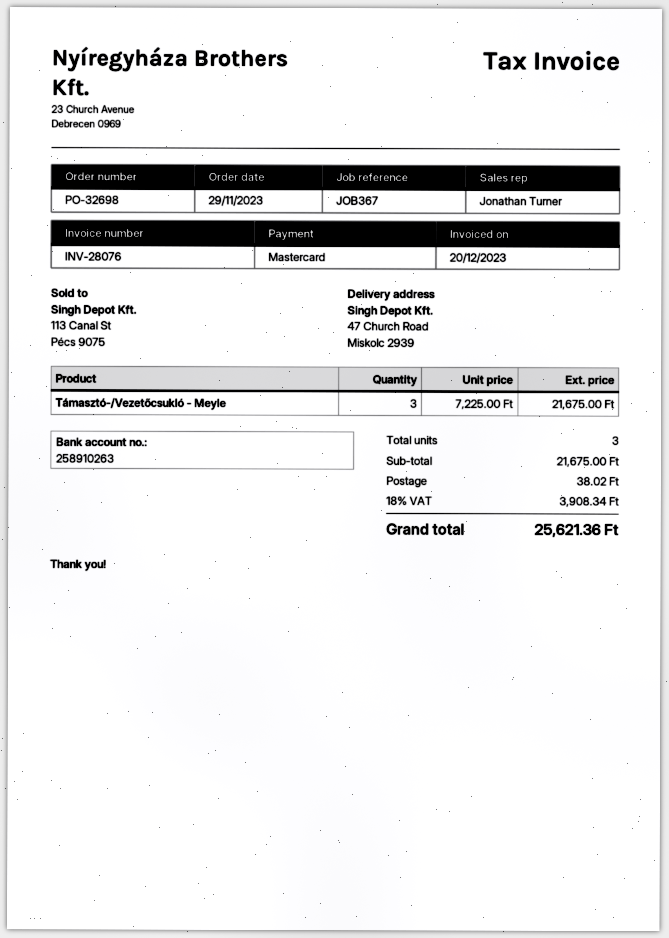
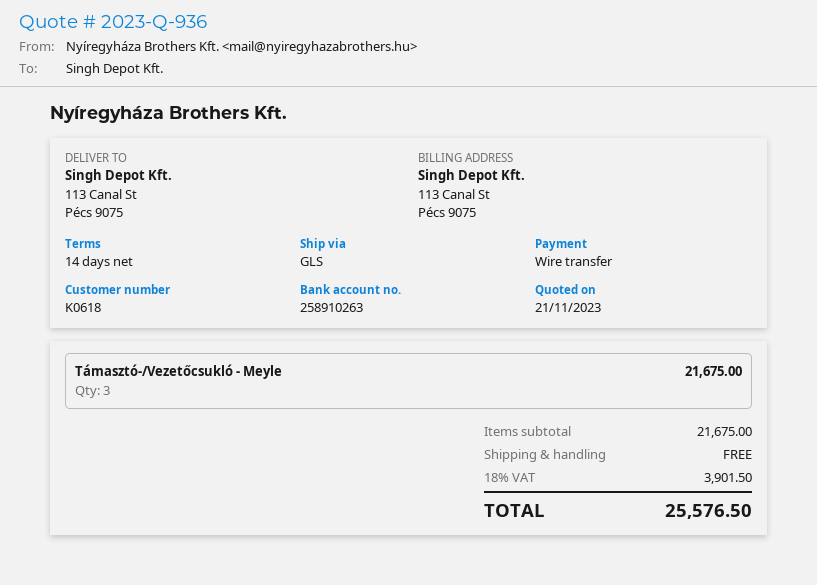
payment method: Mastercard -> bank transfer
ship to: 47 Church Road, Miskolc 2939 -> 113 Canal St, Pécs 9075
shipping: 38.02 -> 0.00
tax: 18% = 3908.34 -> 18% = 3901.50
total: 25621.36 -> 25576.50

